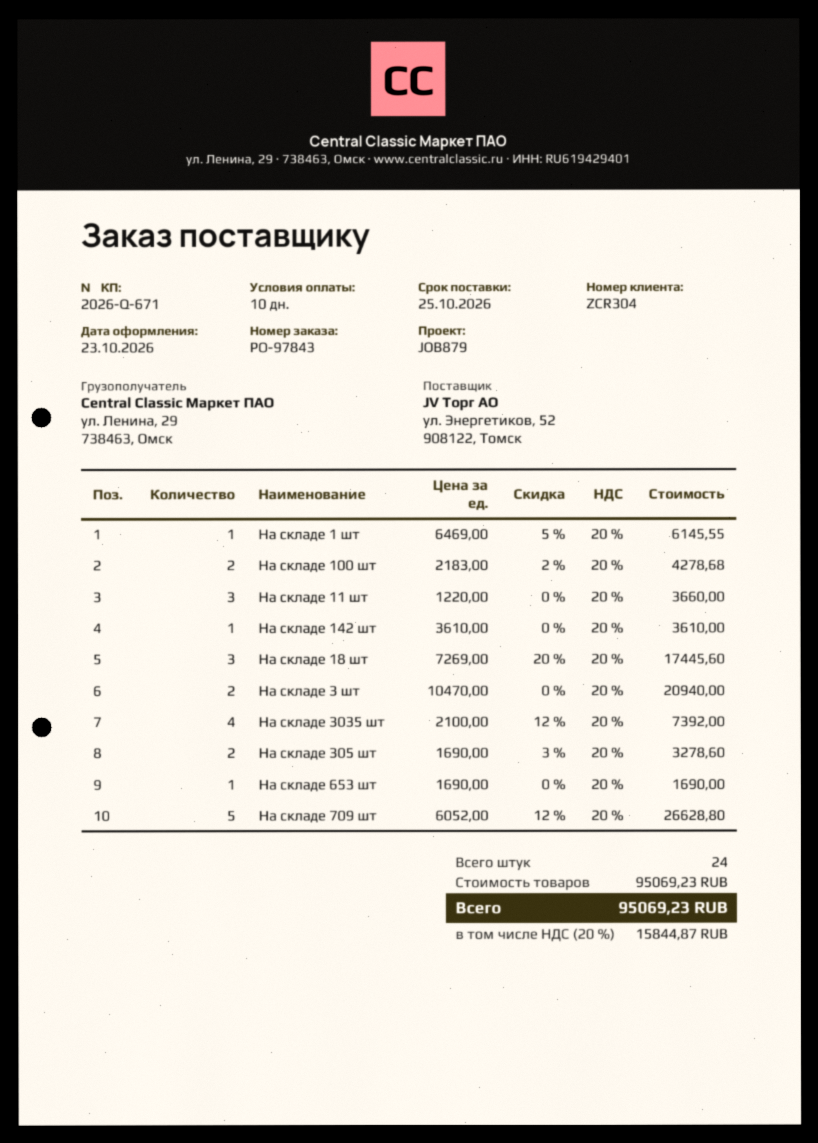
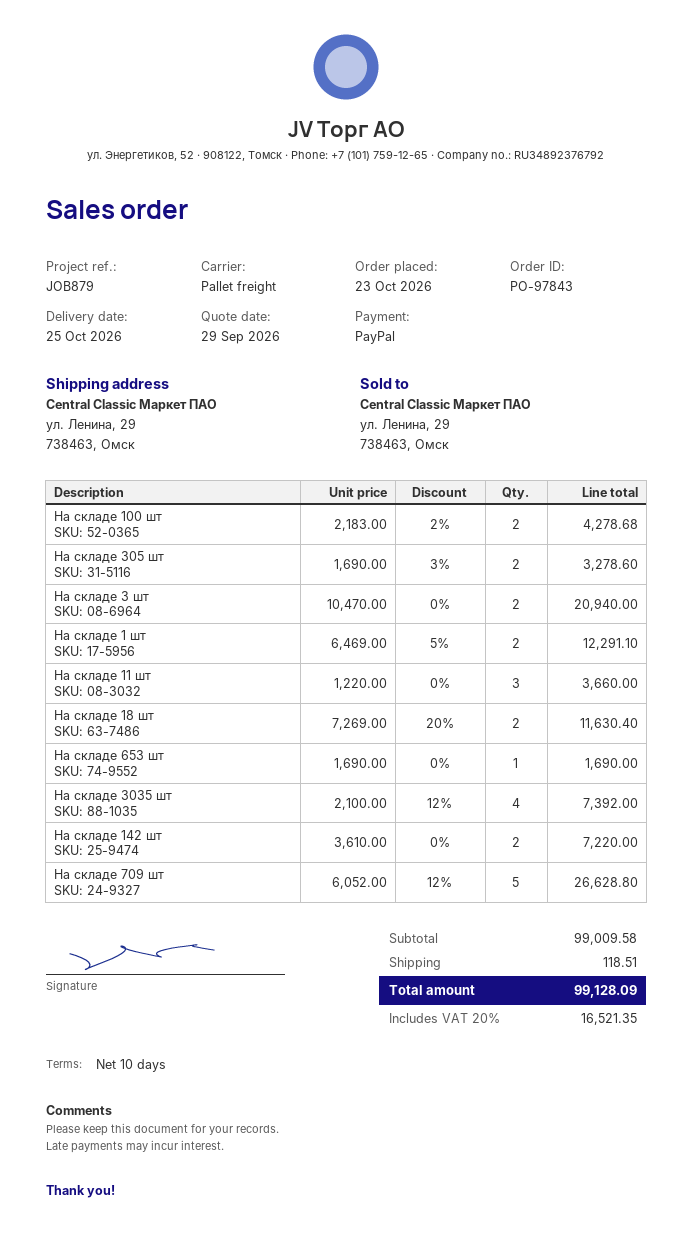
На складе 1 шт: 1 x 6469.00 - 5% = 6145.55 -> 2 x 6469.00 - 5% = 12291.10
На складе 142 шт: 1 x 3610.00 = 3610.00 -> 2 x 3610.00 = 7220.00
На складе 18 шт: 3 x 7269.00 - 20% = 17445.60 -> 2 x 7269.00 - 20% = 11630.40
subtotal: 95069.23 -> 99009.58
shipping: none -> 118.51
tax: 20% = 15844.87 -> 20% = 16521.35
total: 95069.23 -> 99128.09

